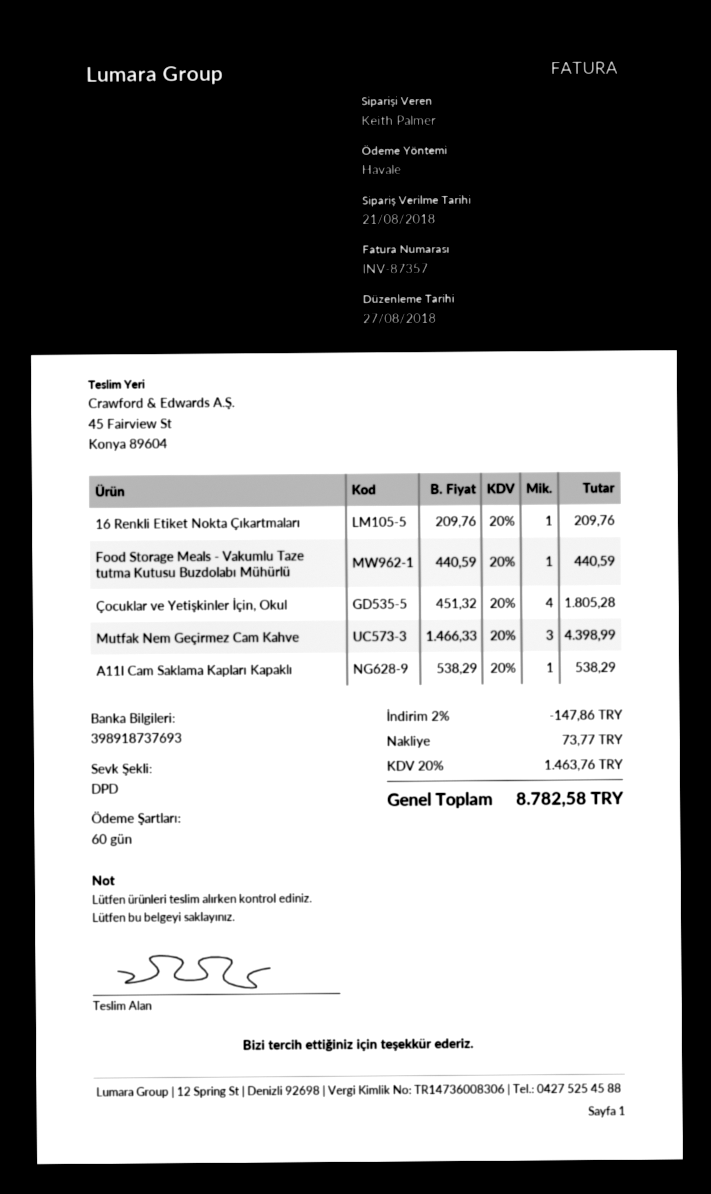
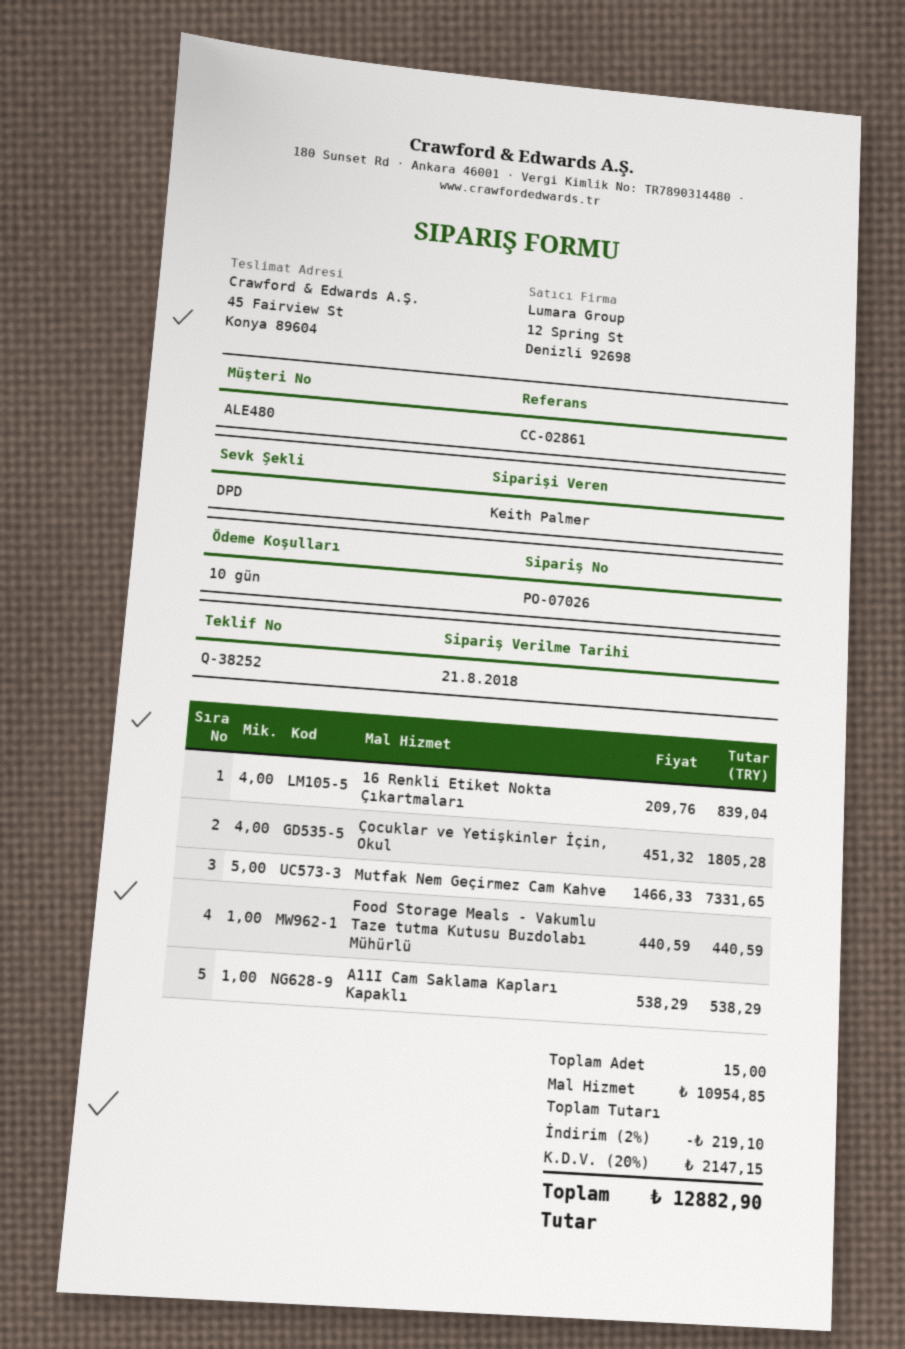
payment terms: 60 days -> 10 days
16 Renkli Etiket Nokta Çıkartmaları: 1 x 209.76 = 209.76 -> 4 x 209.76 = 839.04
Mutfak Nem Geçirmez Cam Kahve: 3 x 1466.33 = 4398.99 -> 5 x 1466.33 = 7331.65
discount: 2% = 147.86 -> 2% = 219.10
shipping: 73.77 -> none
tax: 20% = 1463.76 -> 20% = 2147.15
total: 8782.58 -> 12882.90

